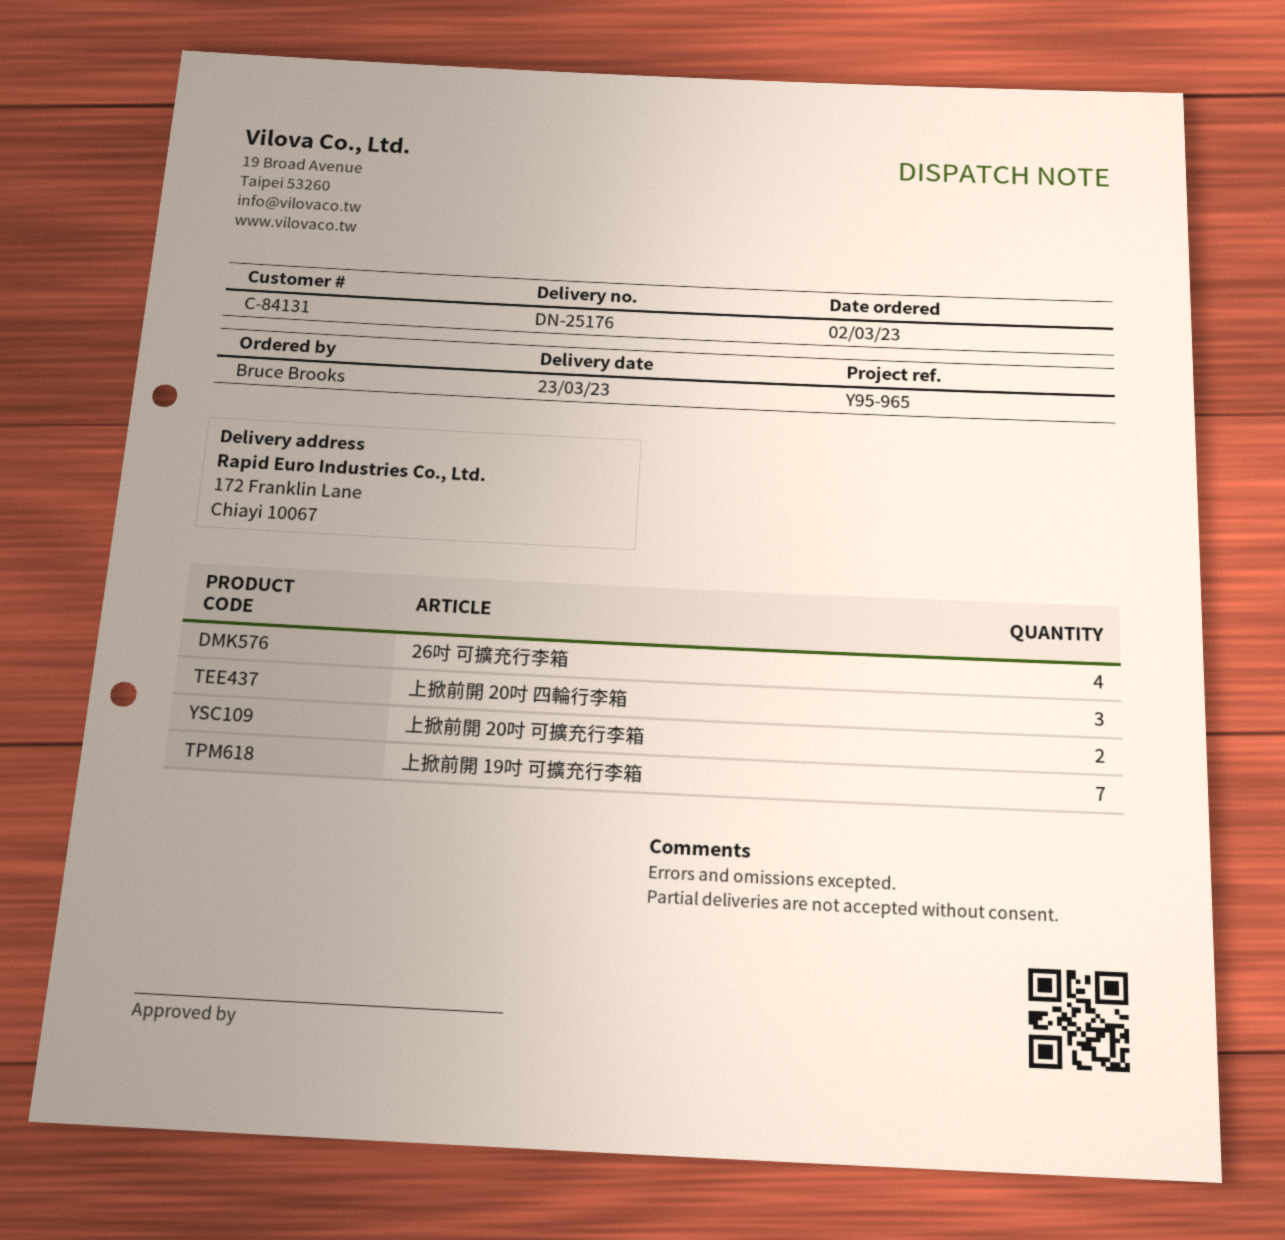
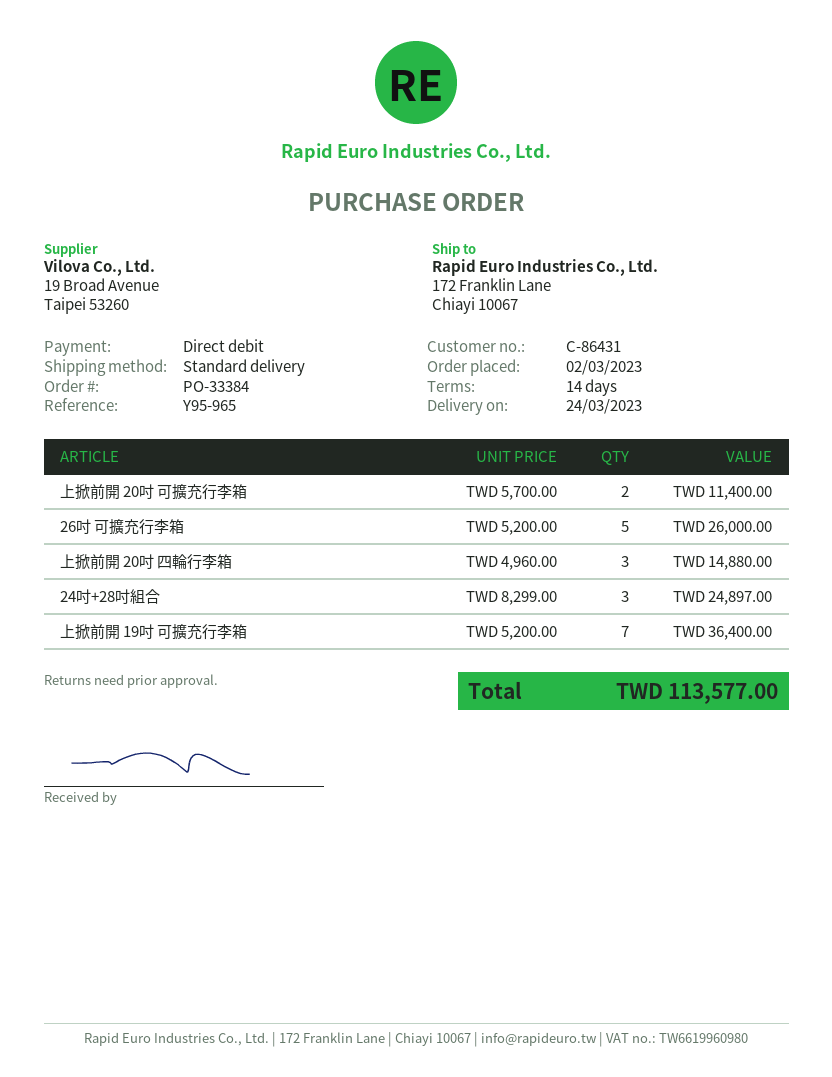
delivery date: 2023-03-23 -> 2023-03-24
customer number: C-84131 -> C-86431
26吋 可擴充行李箱: 4 -> 5
24吋+28吋組合: none -> 3

